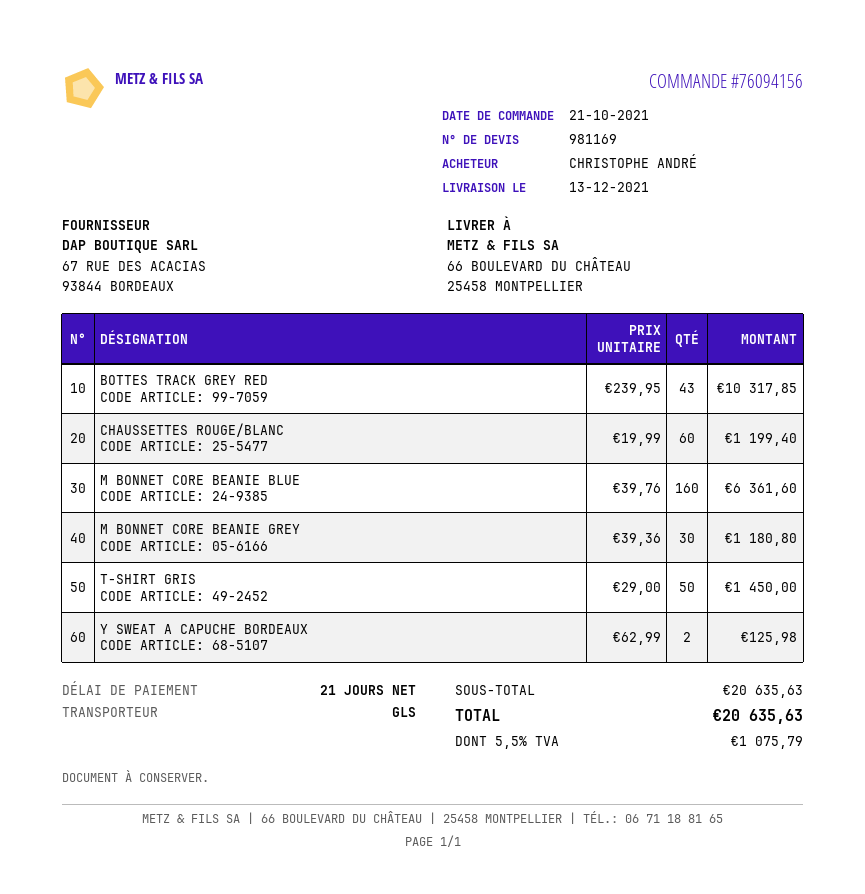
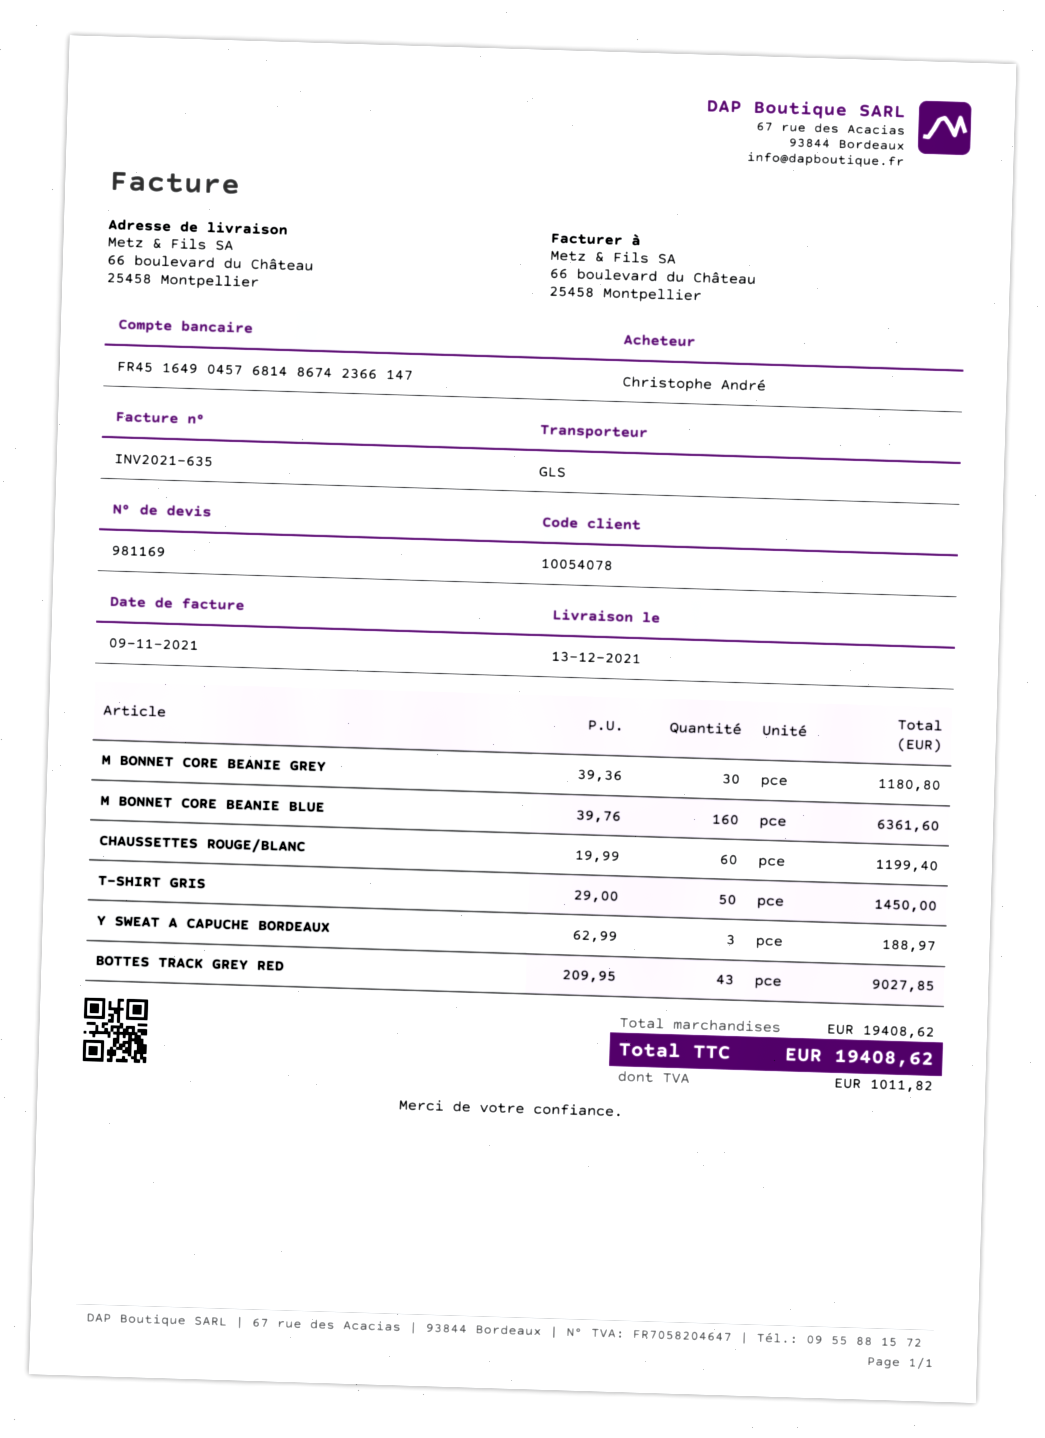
BOTTES TRACK GREY RED: 43 x 239.95 = 10317.85 -> 43 x 209.95 = 9027.85
Y SWEAT A CAPUCHE BORDEAUX: 2 x 62.99 = 125.98 -> 3 x 62.99 = 188.97
subtotal: 20635.63 -> 19408.62
tax: 1075.79 -> 1011.82
total: 20635.63 -> 19408.62

